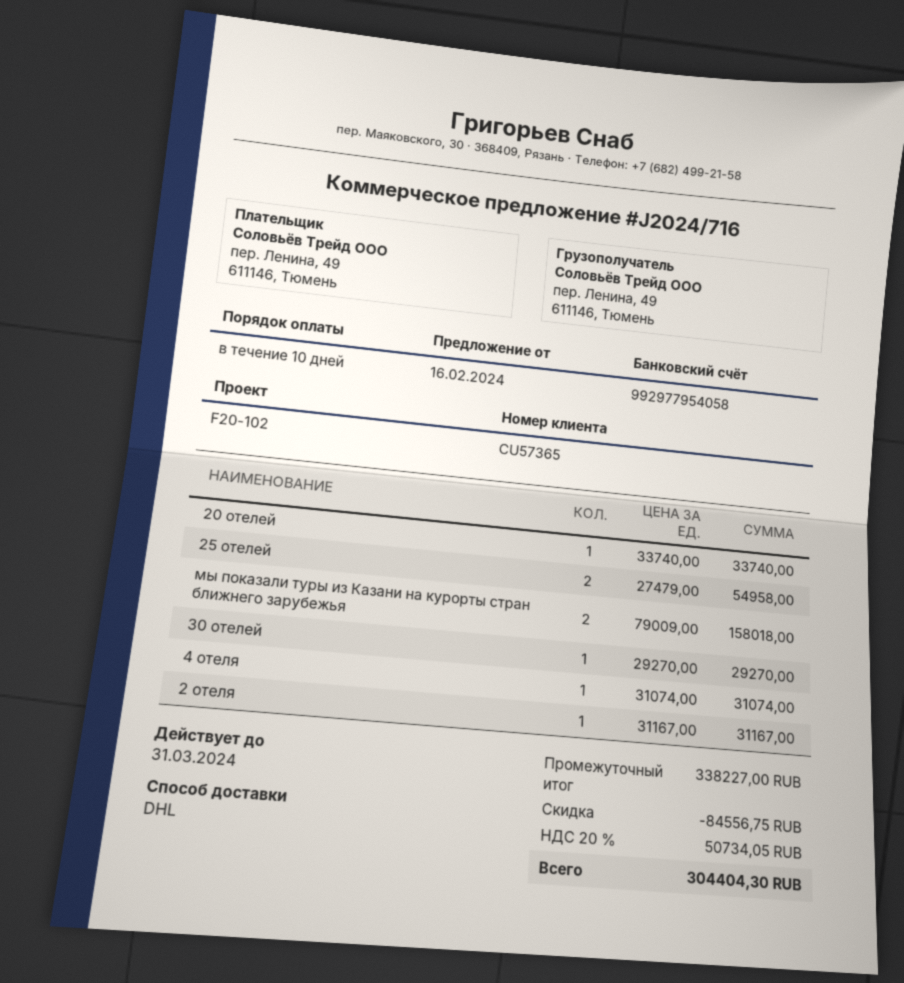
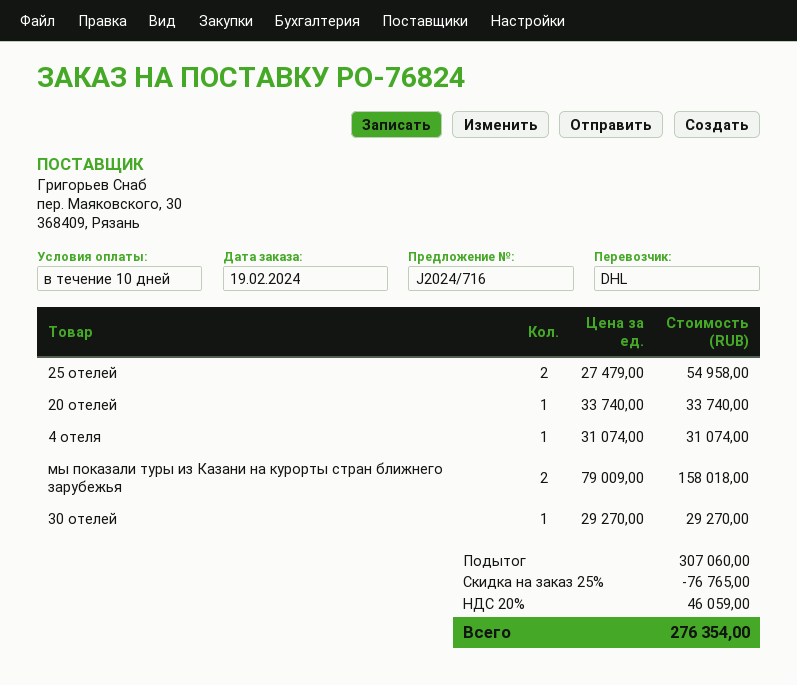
2 отеля: 1 x 31167.00 = 31167.00 -> none
subtotal: 338227.00 -> 307060.00
discount: 84556.75 -> 76765.00
tax: 20% = 50734.05 -> 20% = 46059.00
total: 304404.30 -> 276354.00

